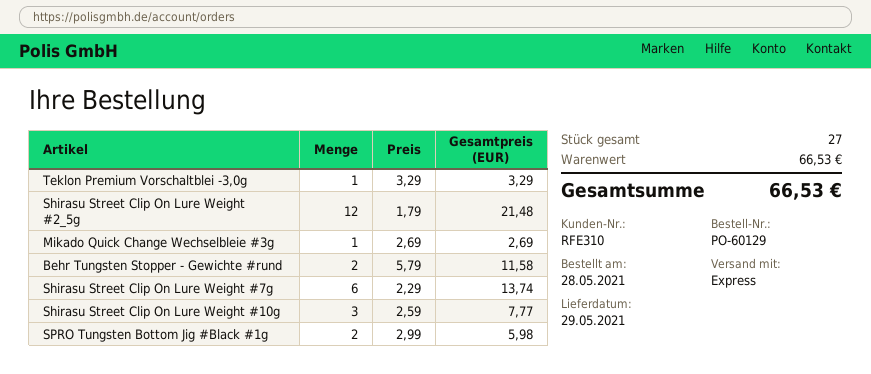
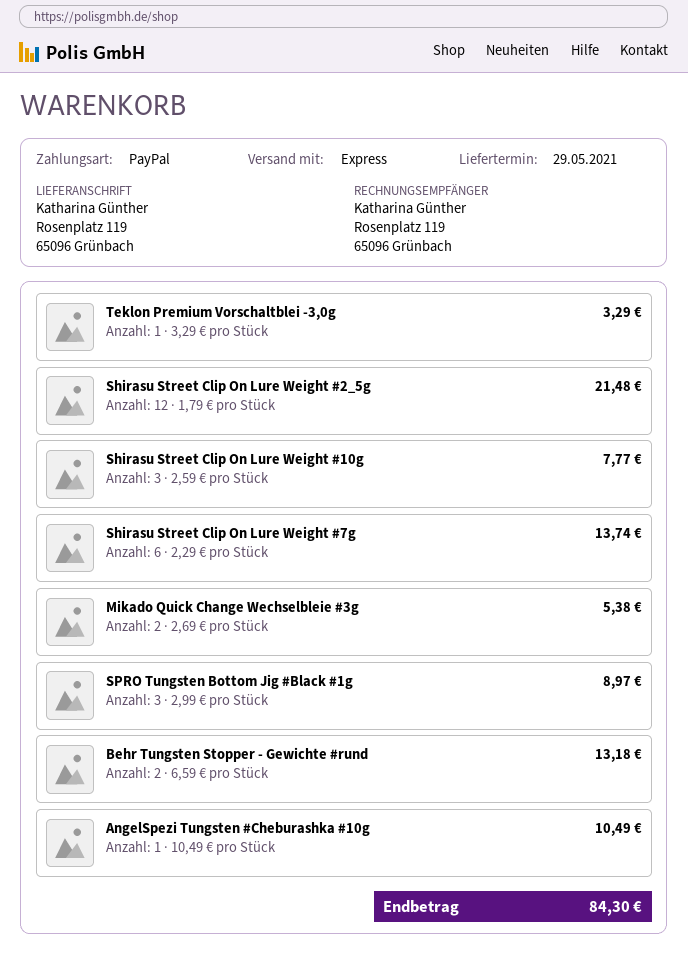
Mikado Quick Change Wechselbleie #3g: 1 x 2.69 = 2.69 -> 2 x 2.69 = 5.38
Behr Tungsten Stopper - Gewichte #rund: 2 x 5.79 = 11.58 -> 2 x 6.59 = 13.18
SPRO Tungsten Bottom Jig #Black #1g: 2 x 2.99 = 5.98 -> 3 x 2.99 = 8.97
AngelSpezi Tungsten #Cheburashka #10g: none -> 1 x 10.49 = 10.49
total: 66.53 -> 84.30

